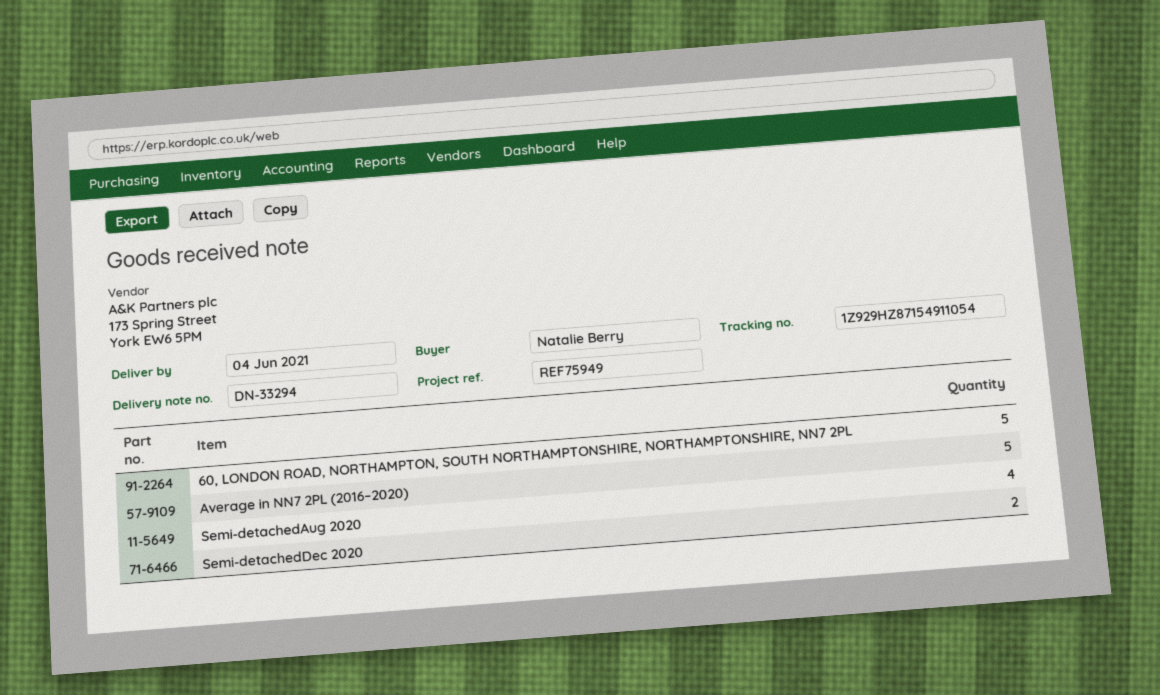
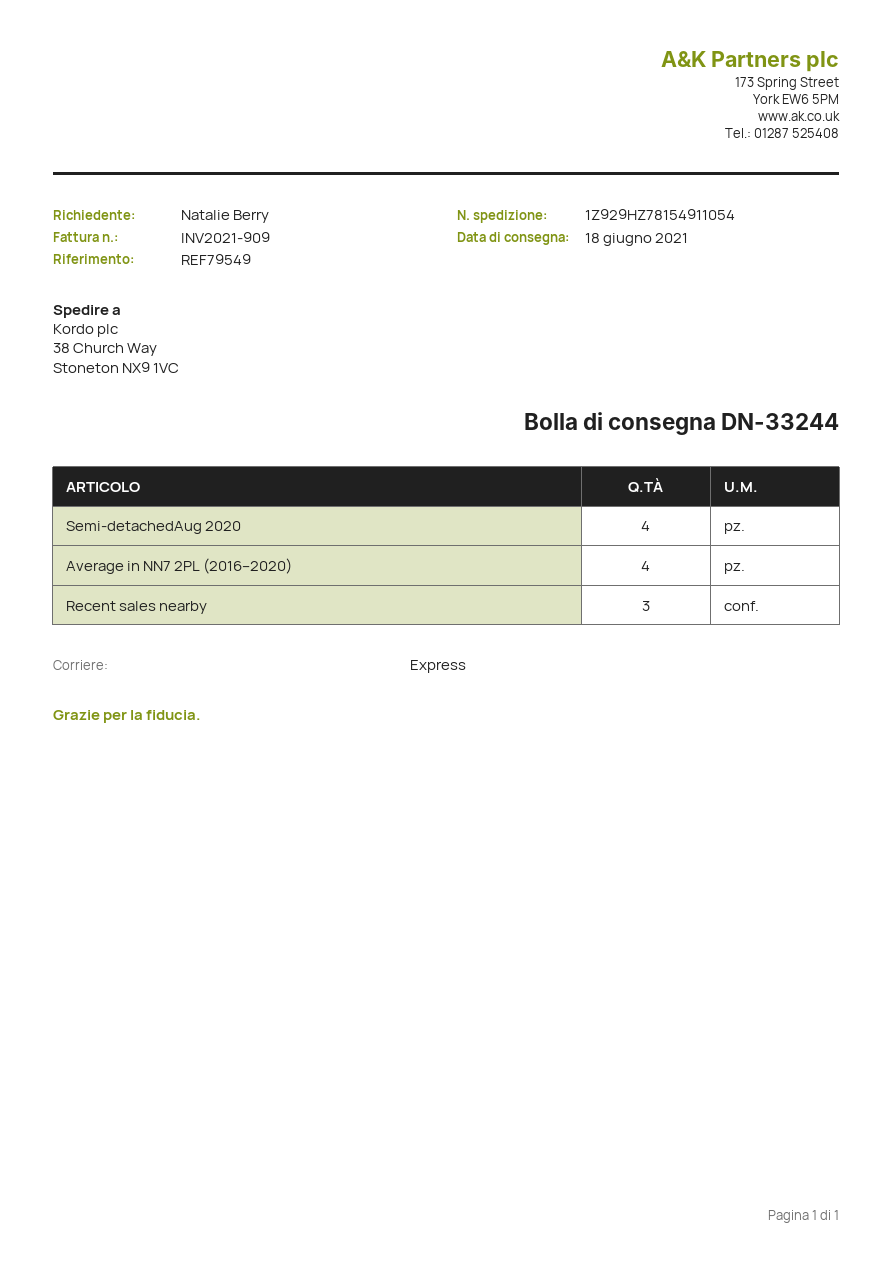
delivery note number: DN-33294 -> DN-33244
delivery date: 2021-06-04 -> 2021-06-18
reference: REF75949 -> REF79549
tracking number: 1Z929HZ87154911054 -> 1Z929HZ78154911054
60, LONDON ROAD, NORTHAMPTON, SOUTH NORTHAMPTONSHIRE, NORTHAMPTONSHIRE, NN7 2PL: 5 -> none
Average in NN7 2PL (2016–2020): 5 -> 4
Semi-detachedDec 2020: 2 -> none
Recent sales nearby: none -> 3

